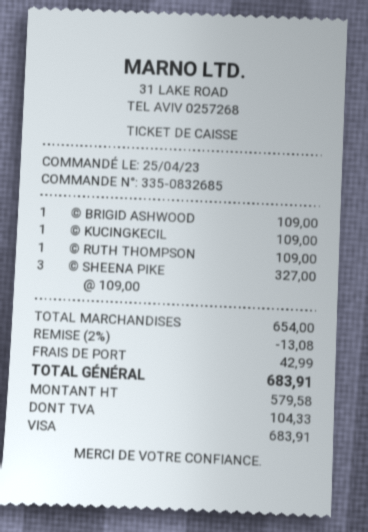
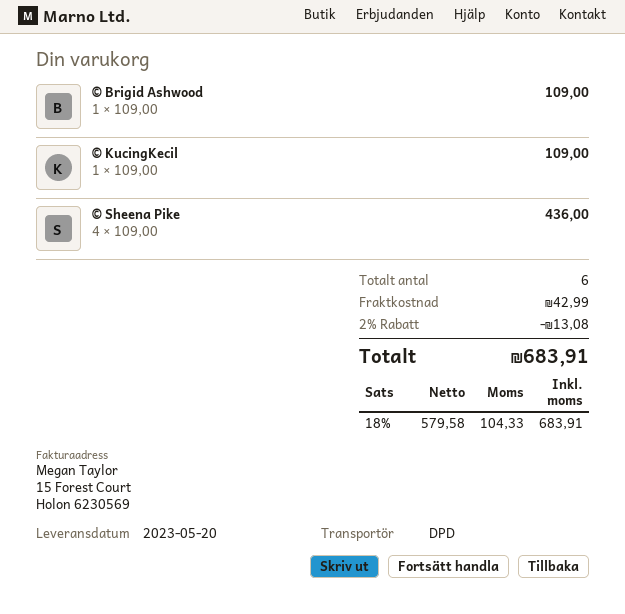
© RUTH THOMPSON: 1 x 109.00 = 109.00 -> none
© SHEENA PIKE: 3 x 109.00 = 327.00 -> 4 x 109.00 = 436.00

